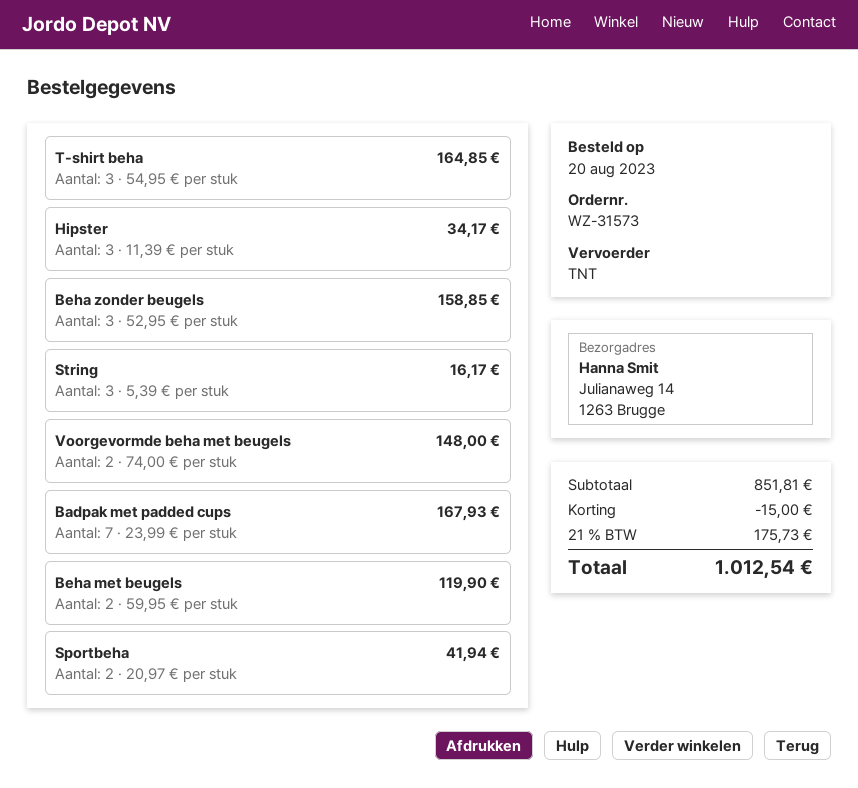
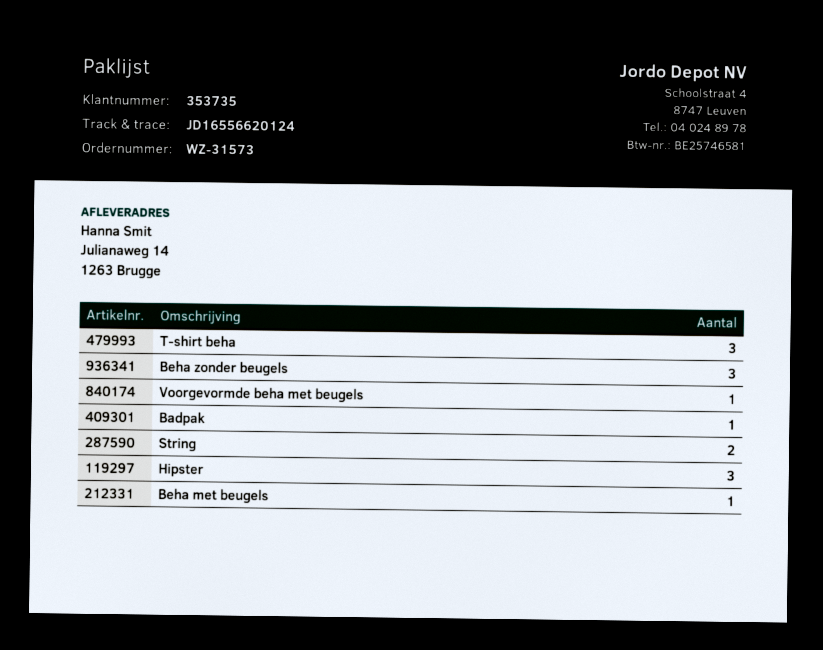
String: 3 -> 2
Voorgevormde beha met beugels: 2 -> 1
Badpak met padded cups: 7 -> none
Beha met beugels: 2 -> 1
Sportbeha: 2 -> none
Badpak: none -> 1

